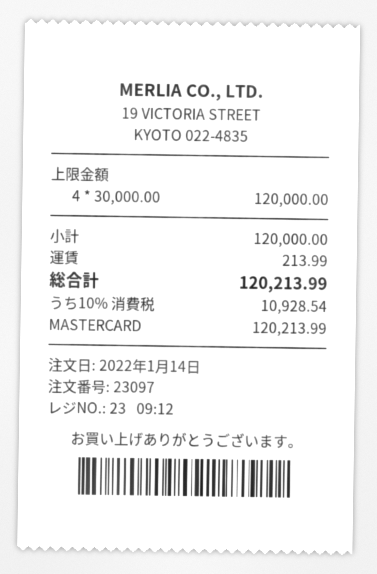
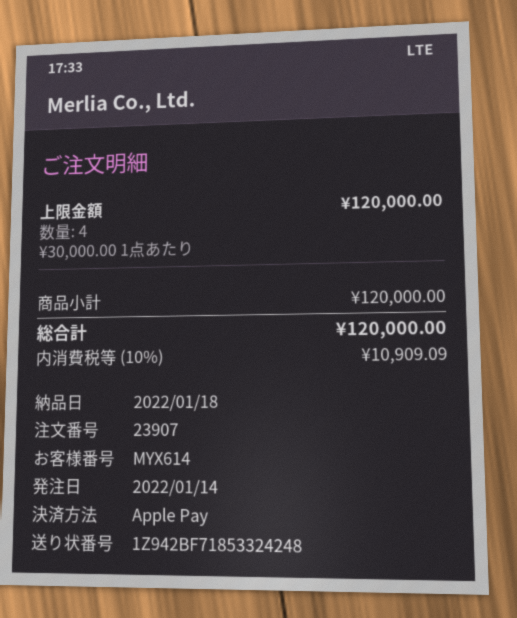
order number: 23097 -> 23907
payment method: Mastercard -> Apple Pay
shipping: 213.99 -> none
tax: 10% = 10928.54 -> 10% = 10909.09
total: 120213.99 -> 120000.00

